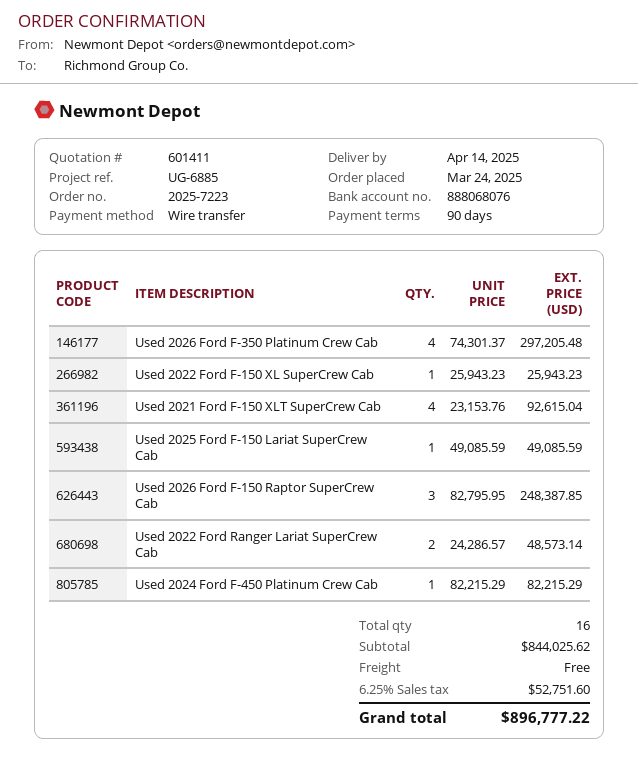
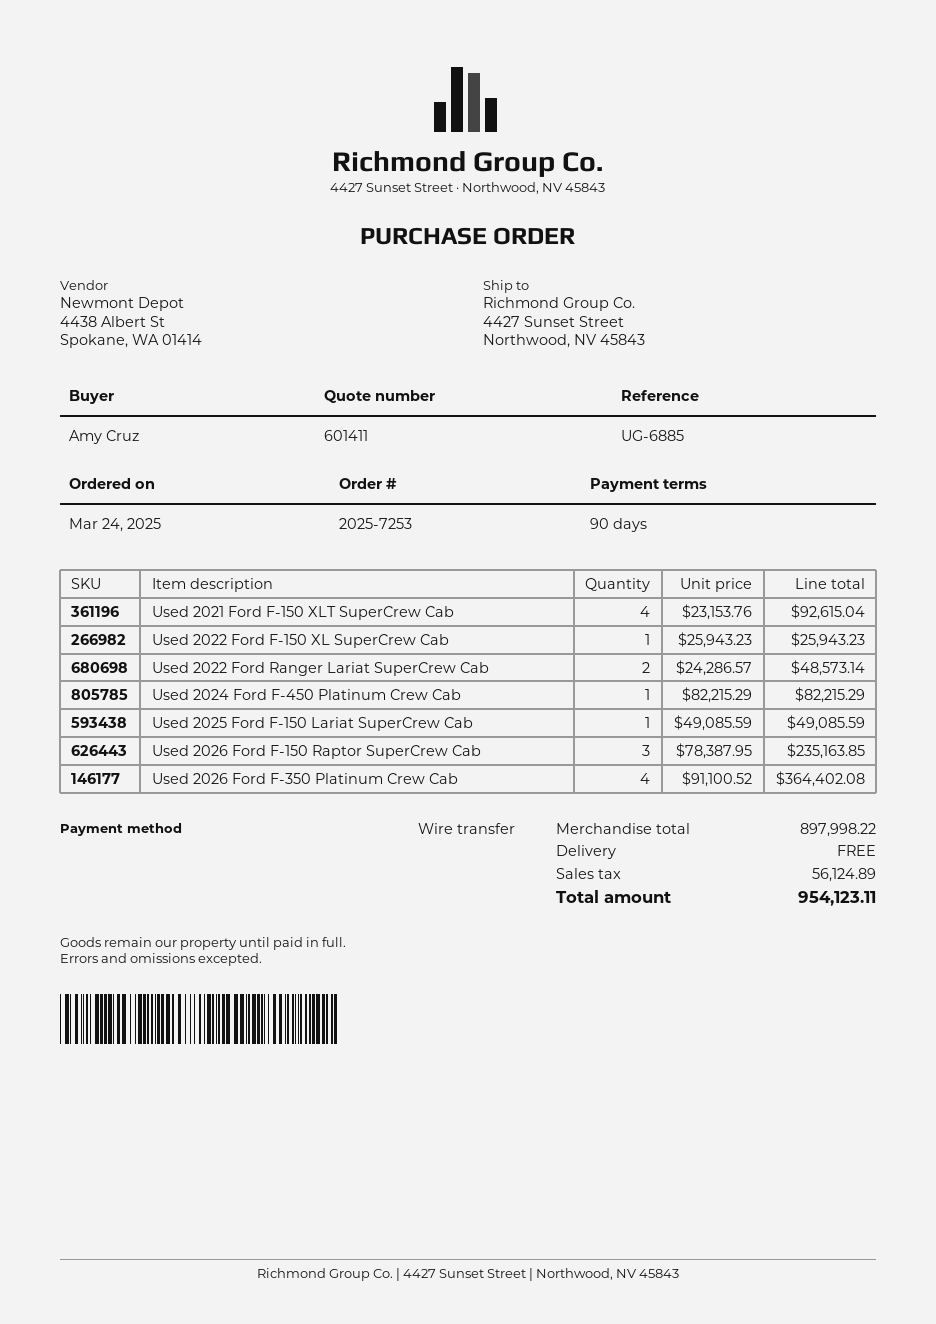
order number: 2025-7223 -> 2025-7253
Used 2026 Ford F-350 Platinum Crew Cab: 4 x 74301.37 = 297205.48 -> 4 x 91100.52 = 364402.08
Used 2026 Ford F-150 Raptor SuperCrew Cab: 3 x 82795.95 = 248387.85 -> 3 x 78387.95 = 235163.85
subtotal: 844025.62 -> 897998.22
tax: 52751.60 -> 56124.89
total: 896777.22 -> 954123.11

